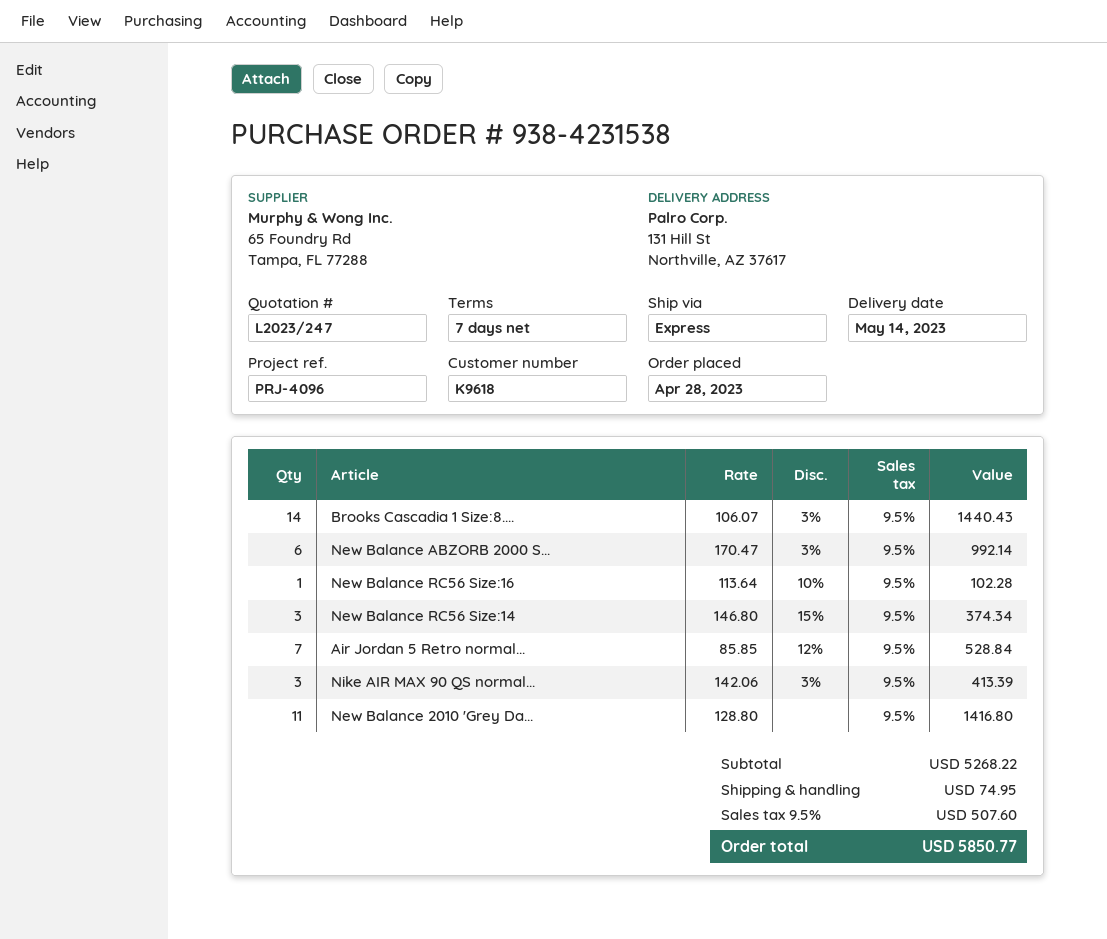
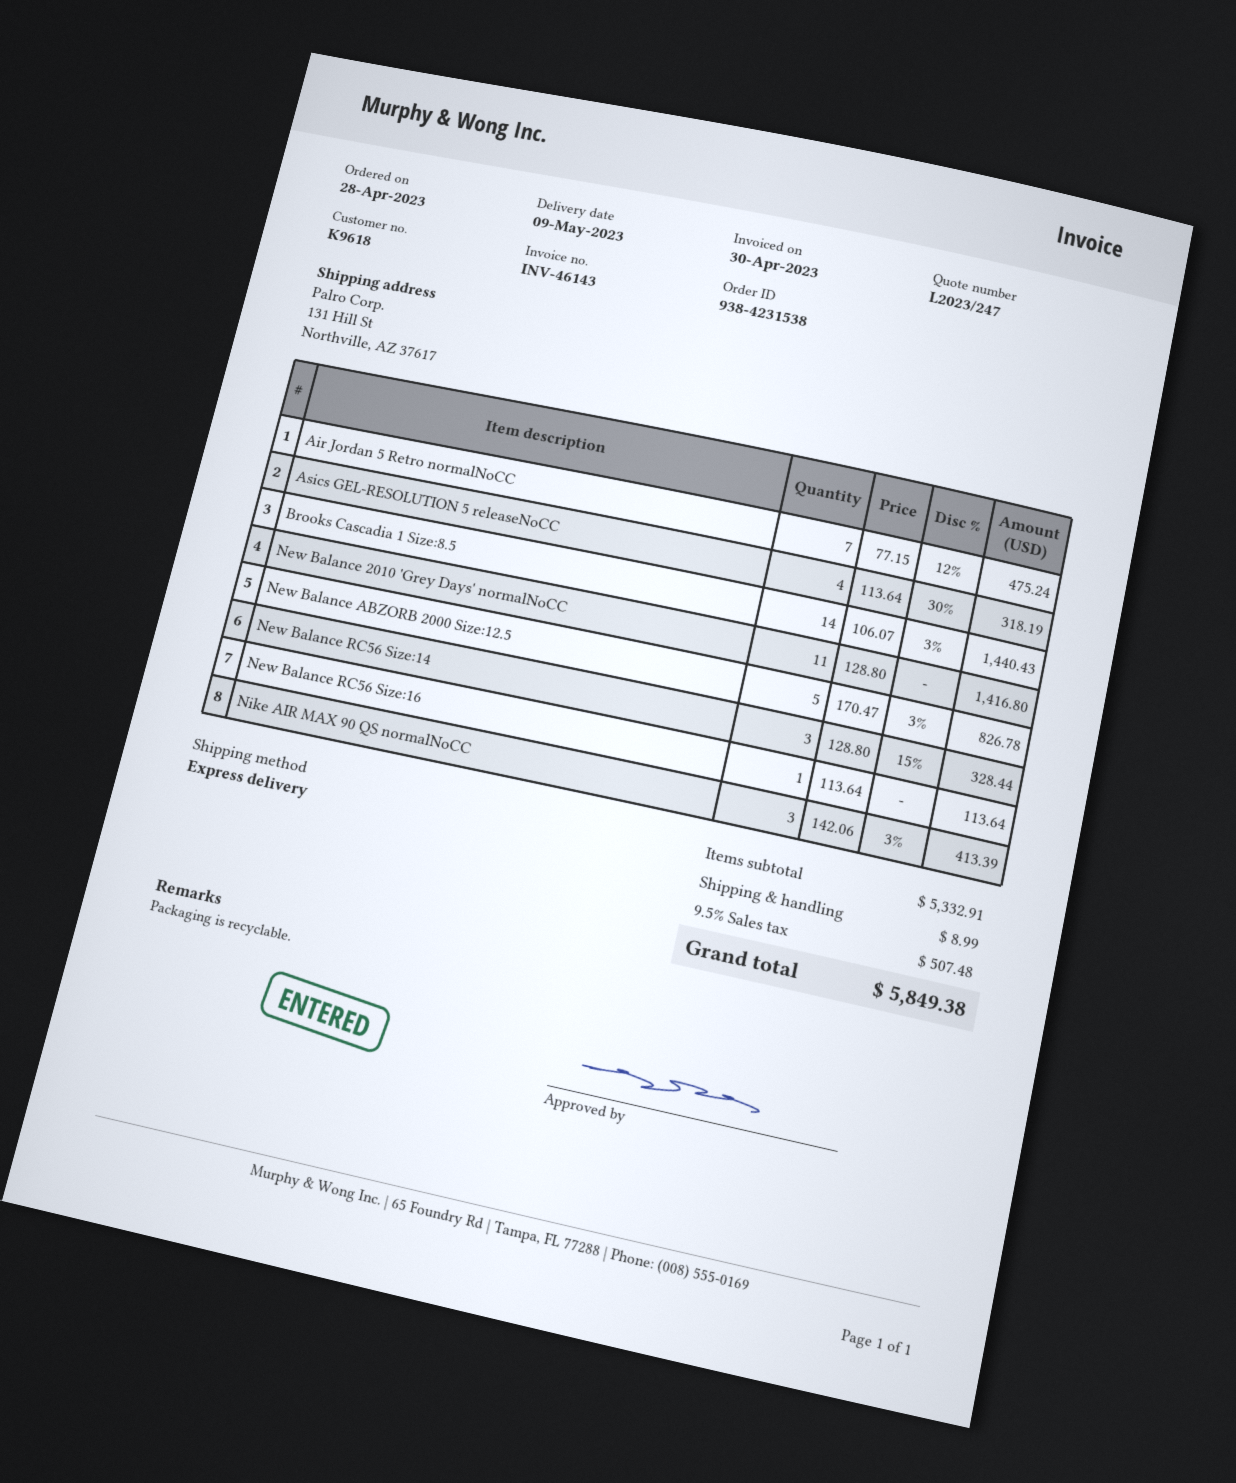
delivery date: 2023-05-14 -> 2023-05-09
New Balance ABZORB 2000 S...: 6 x 170.47 - 3% = 992.14 -> 5 x 170.47 - 3% = 826.78
New Balance RC56 Size:16: 1 x 113.64 - 10% = 102.28 -> 1 x 113.64 = 113.64
New Balance RC56 Size:14: 3 x 146.80 - 15% = 374.34 -> 3 x 128.80 - 15% = 328.44
Air Jordan 5 Retro normal...: 7 x 85.85 - 12% = 528.84 -> 7 x 77.15 - 12% = 475.24
Asics GEL-RESOLUTION 5 releaseNoCC: none -> 4 x 113.64 - 30% = 318.19
subtotal: 5268.22 -> 5332.91
shipping: 74.95 -> 8.99
tax: 9.5% = 507.60 -> 9.5% = 507.48
total: 5850.77 -> 5849.38

